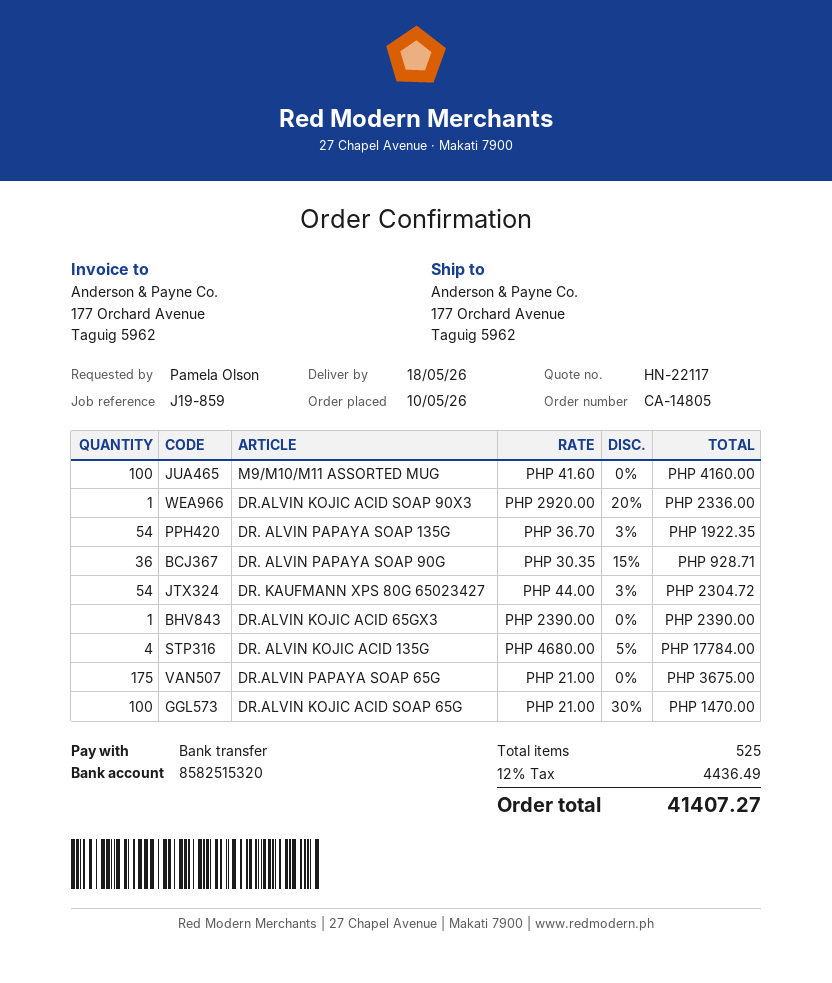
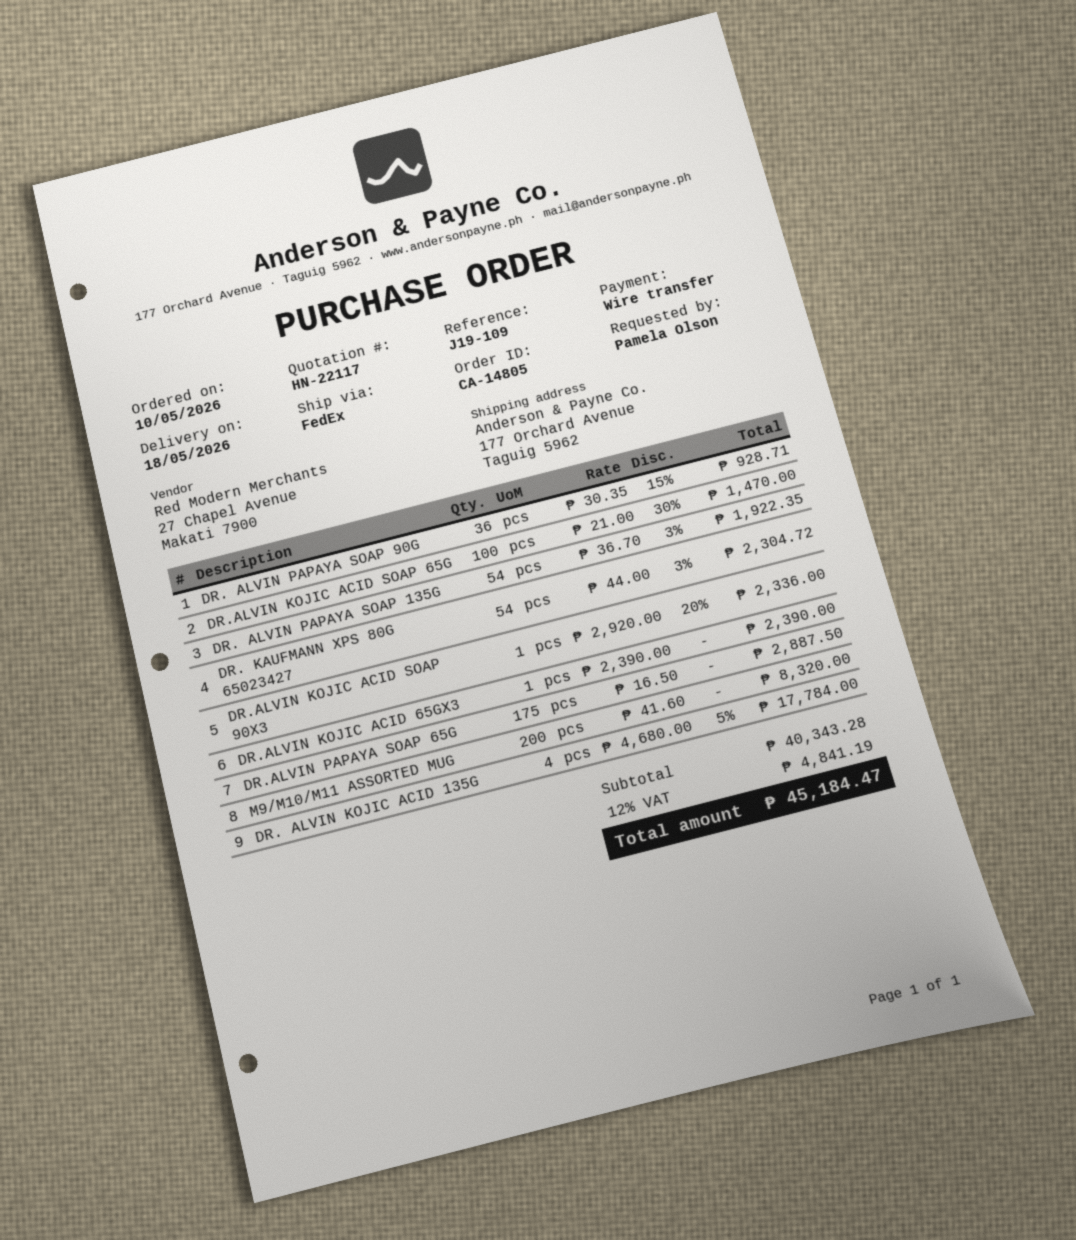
reference: J19-859 -> J19-109
M9/M10/M11 ASSORTED MUG: 100 x 41.60 = 4160.00 -> 200 x 41.60 = 8320.00
DR.ALVIN PAPAYA SOAP 65G: 175 x 21.00 = 3675.00 -> 175 x 16.50 = 2887.50
tax: 12% = 4436.49 -> 12% = 4841.19
total: 41407.27 -> 45184.47

